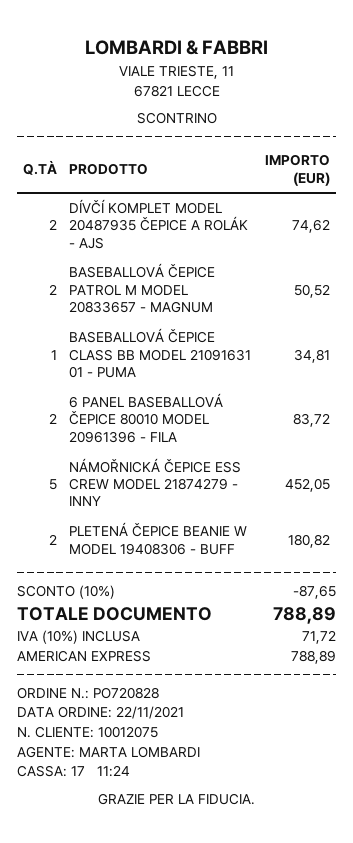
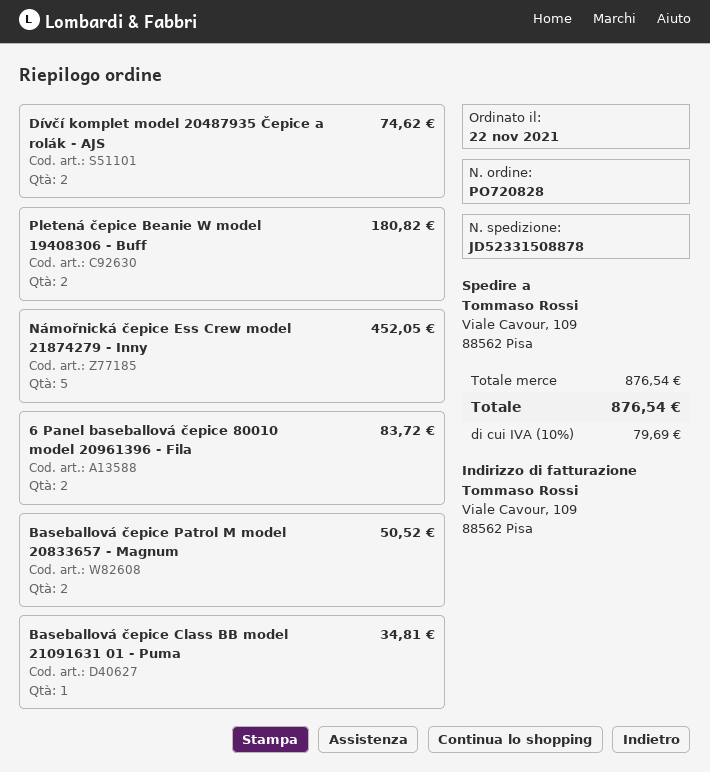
discount: 10% = 87.65 -> none
tax: 10% = 71.72 -> 10% = 79.69
total: 788.89 -> 876.54

